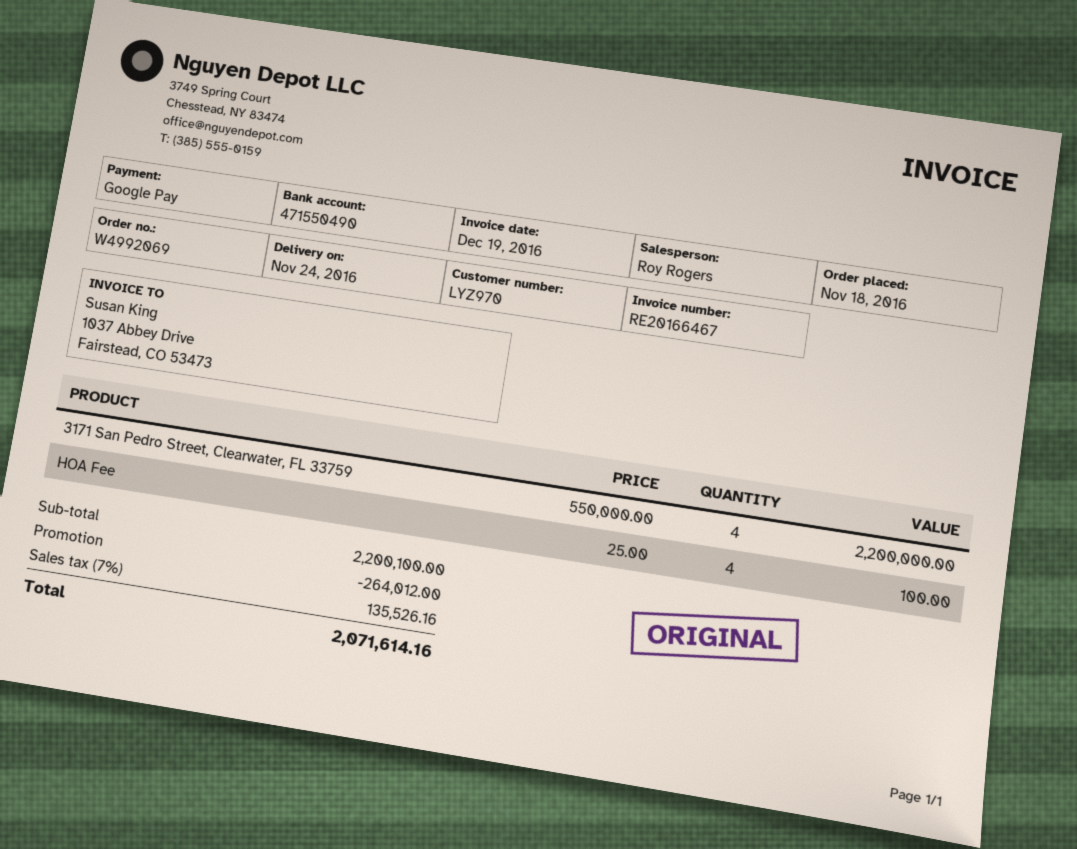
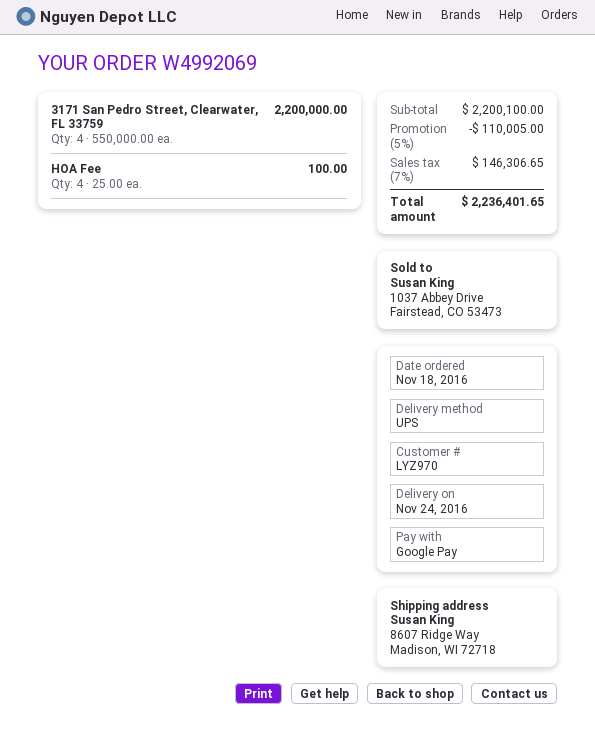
discount: 264012.00 -> 110005.00
tax: 7% = 135526.16 -> 7% = 146306.65
total: 2071614.16 -> 2236401.65

